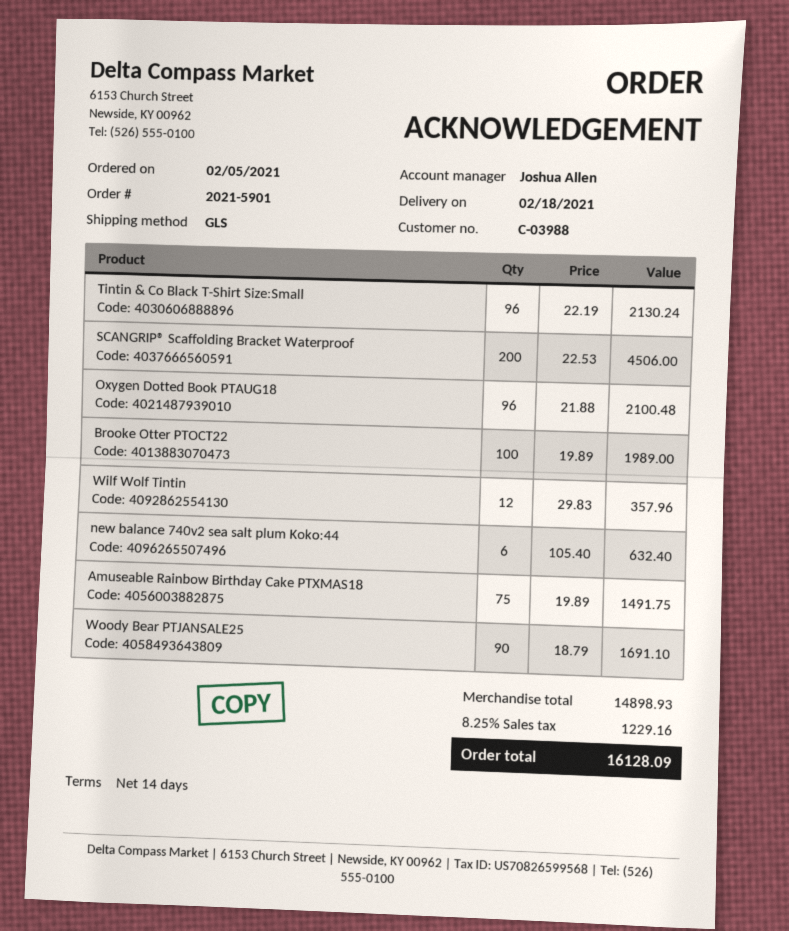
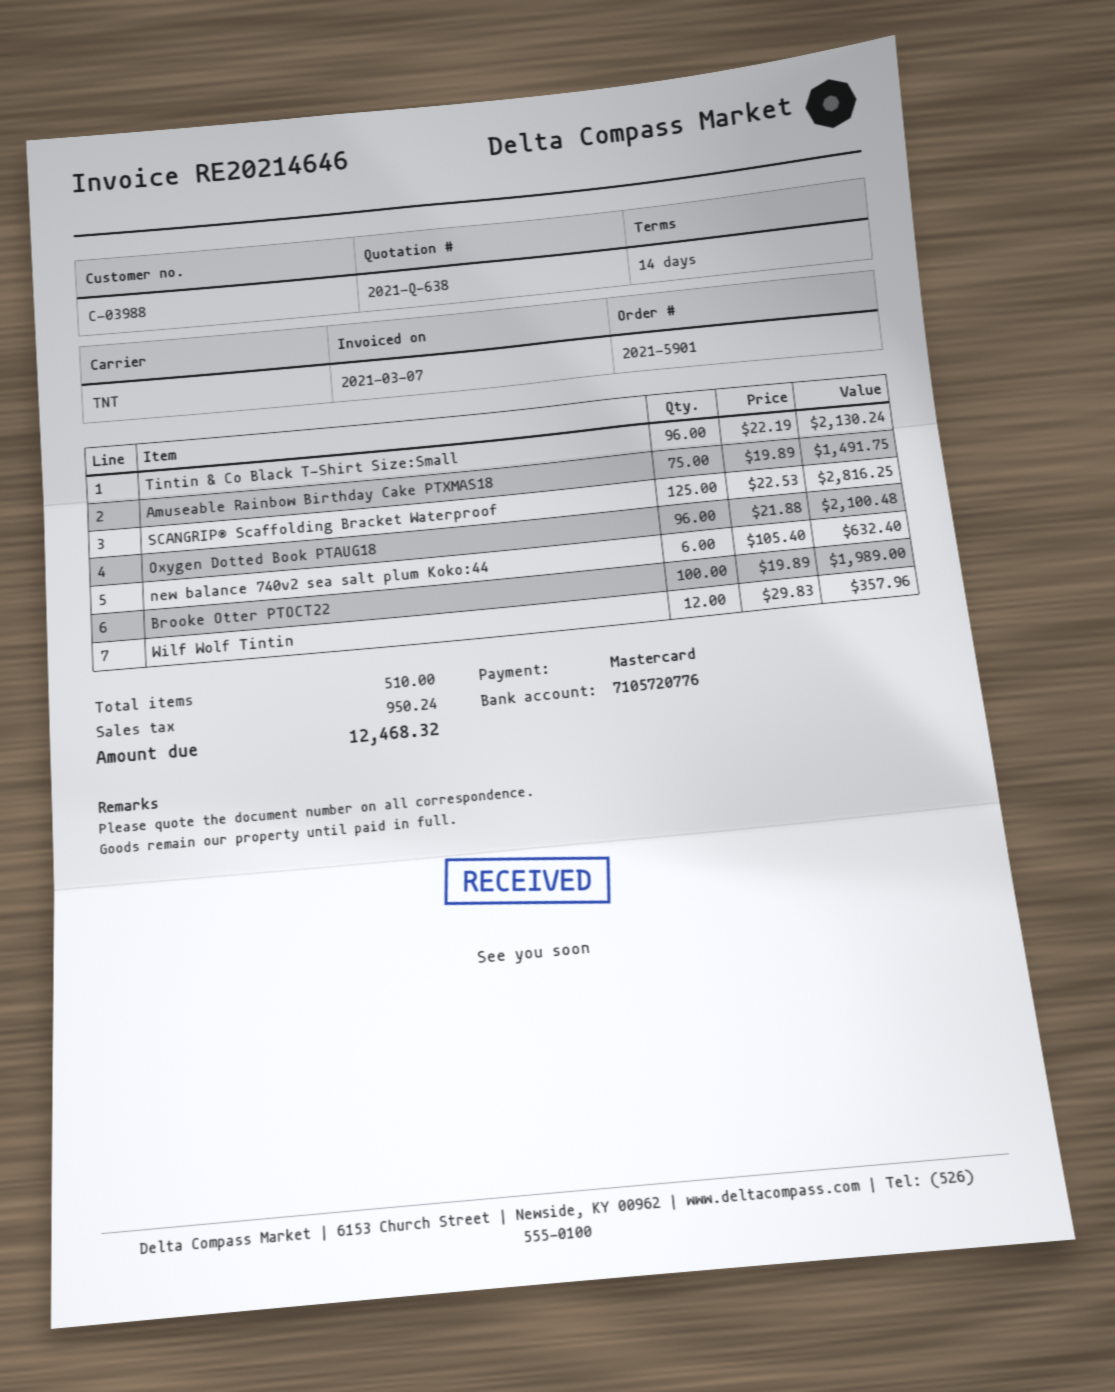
shipping method: GLS -> TNT
SCANGRIP® Scaffolding Bracket Waterproof: 200 x 22.53 = 4506.00 -> 125 x 22.53 = 2816.25
Woody Bear PTJANSALE25: 90 x 18.79 = 1691.10 -> none
tax: 1229.16 -> 950.24
total: 16128.09 -> 12468.32

